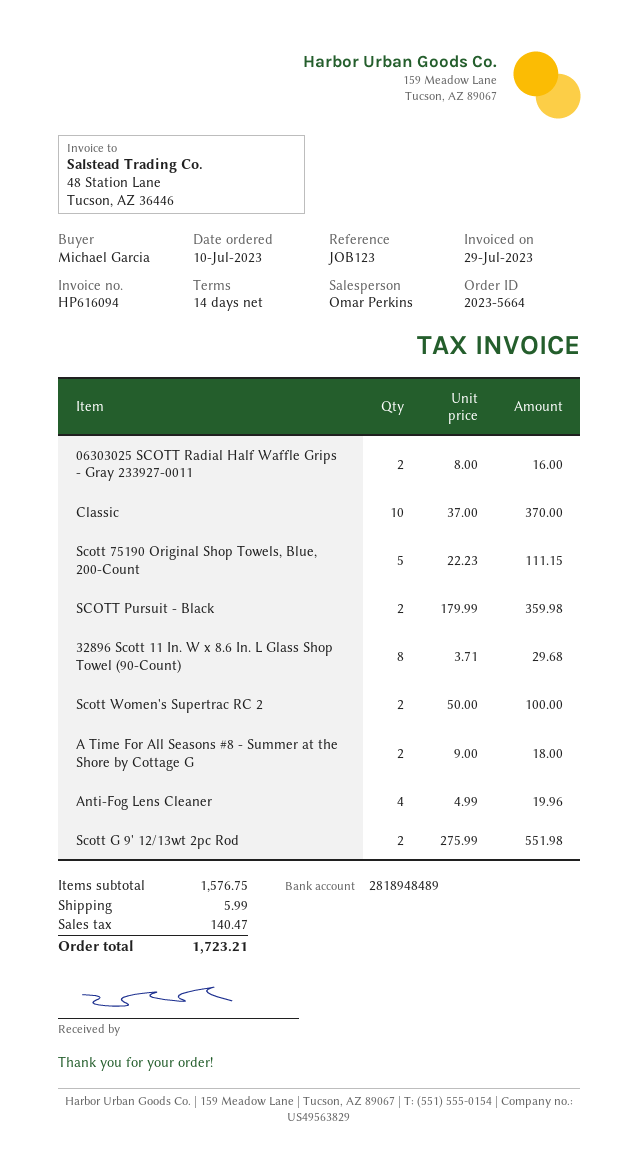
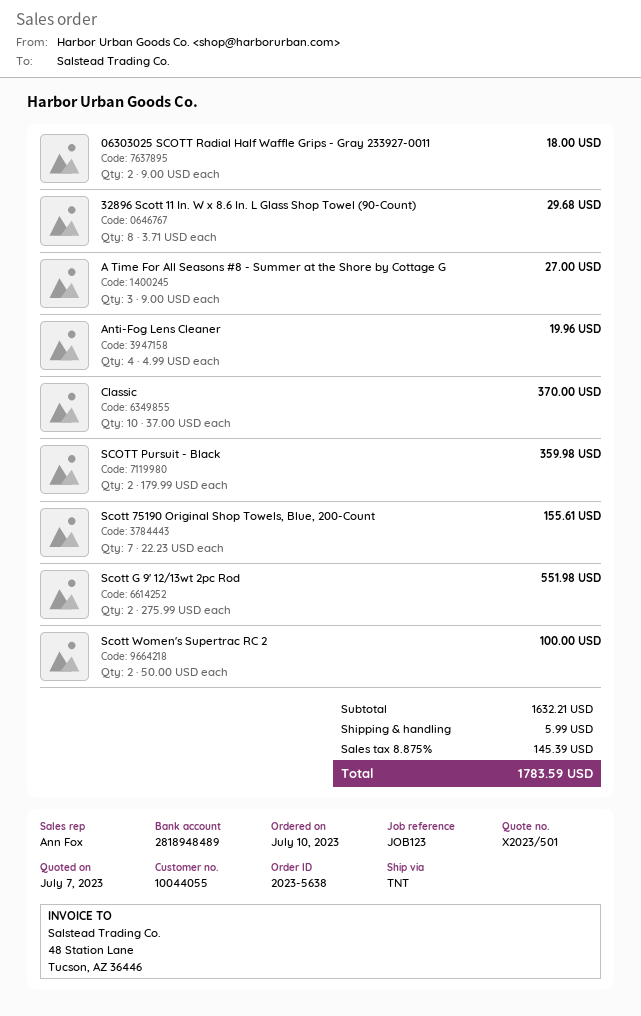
order number: 2023-5664 -> 2023-5638
sales rep: Omar Perkins -> Ann Fox
06303025 SCOTT Radial Half Waffle Grips - Gray 233927-0011: 2 x 8.00 = 16.00 -> 2 x 9.00 = 18.00
Scott 75190 Original Shop Towels, Blue, 200-Count: 5 x 22.23 = 111.15 -> 7 x 22.23 = 155.61
A Time For All Seasons #8 - Summer at the Shore by Cottage G: 2 x 9.00 = 18.00 -> 3 x 9.00 = 27.00
subtotal: 1576.75 -> 1632.21
tax: 140.47 -> 145.39
total: 1723.21 -> 1783.59

